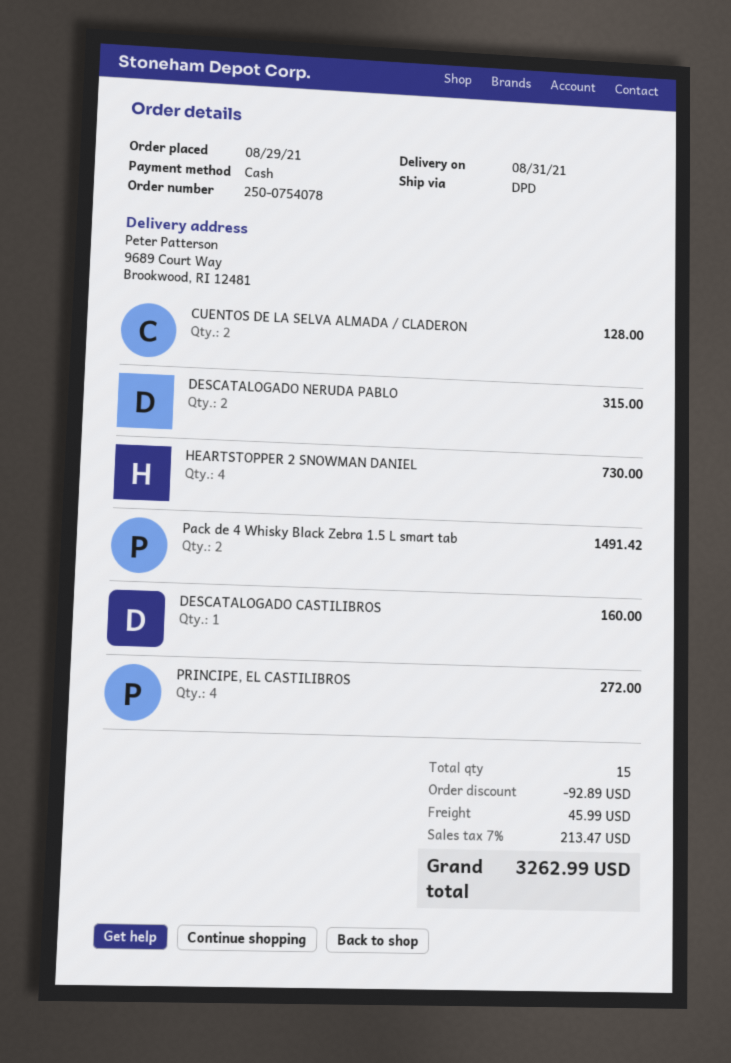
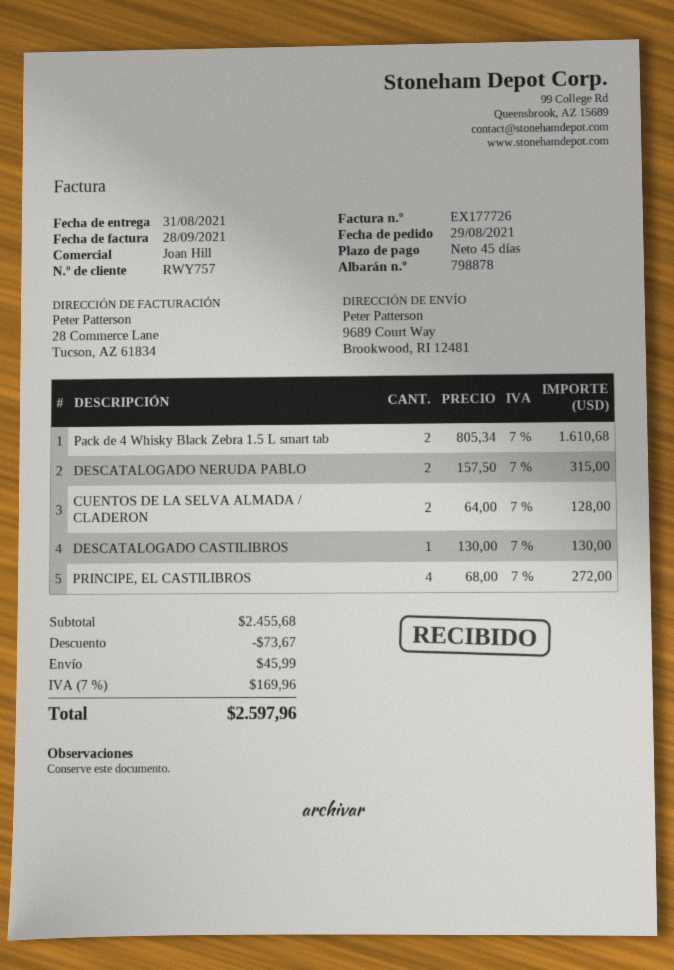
HEARTSTOPPER 2 SNOWMAN DANIEL: 4 for 730.00 -> none
Pack de 4 Whisky Black Zebra 1.5 L smart tab: 2 for 1491.42 -> 2 for 1610.68
DESCATALOGADO CASTILIBROS: 1 for 160.00 -> 1 for 130.00
discount: 92.89 -> 73.67
tax: 7% = 213.47 -> 7% = 169.96
total: 3262.99 -> 2597.96

